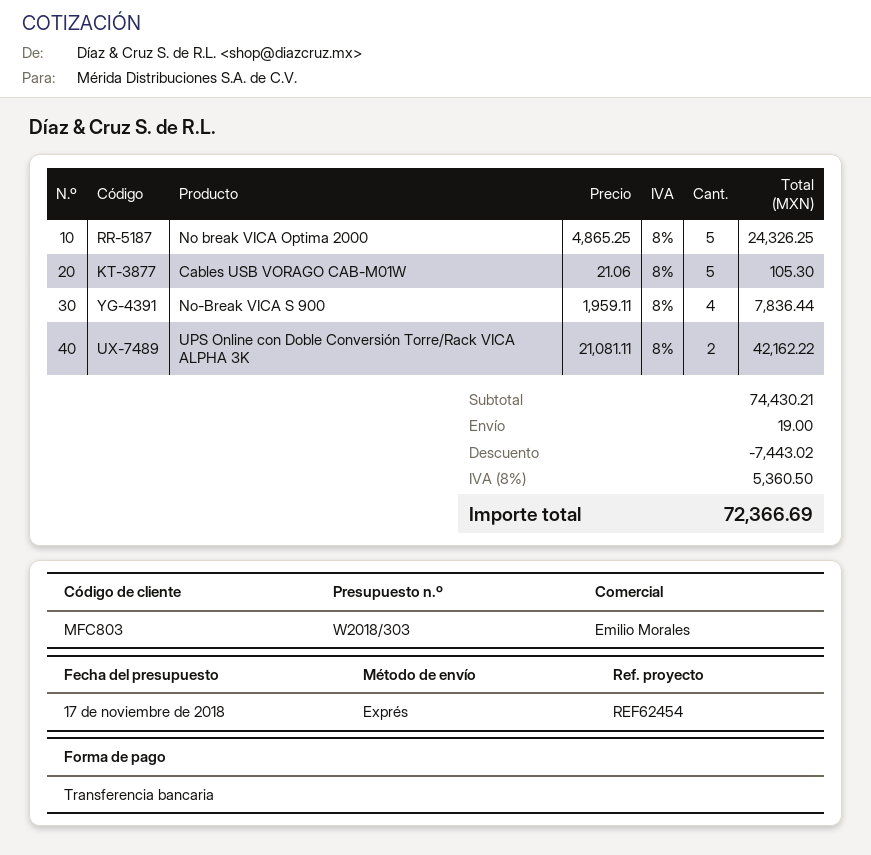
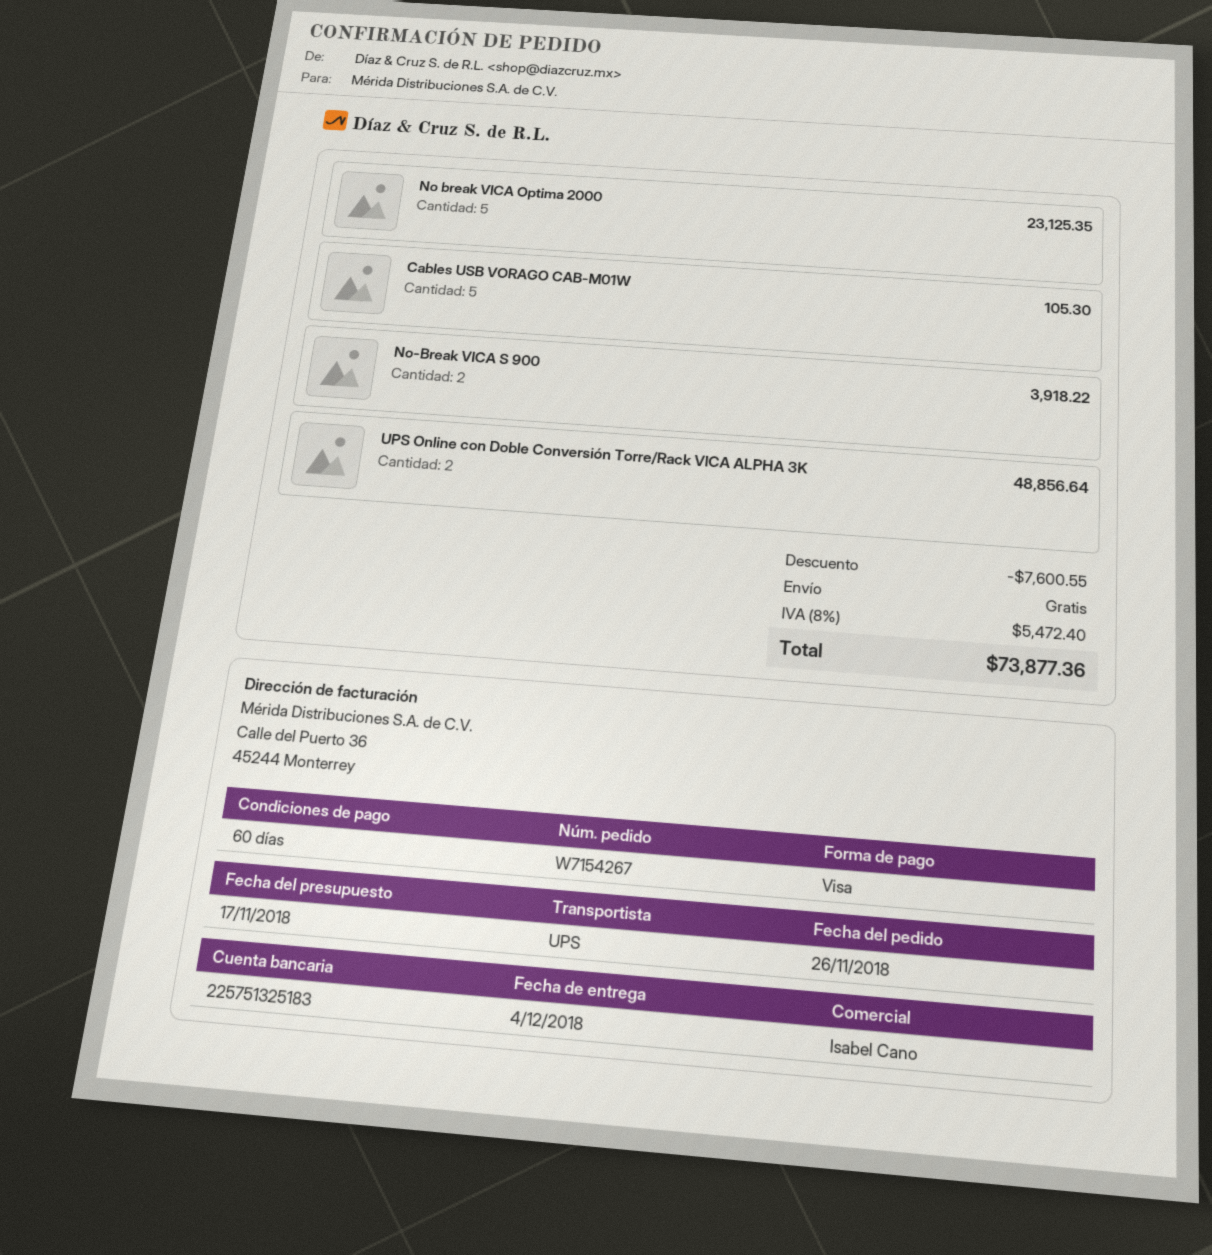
sales rep: Emilio Morales -> Isabel Cano
payment method: bank transfer -> Visa
shipping method: express -> UPS
No break VICA Optima 2000: 5 for 24326.25 -> 5 for 23125.35
No-Break VICA S 900: 4 for 7836.44 -> 2 for 3918.22
UPS Online con Doble Conversión Torre/Rack VICA ALPHA 3K: 2 for 42162.22 -> 2 for 48856.64
discount: 7443.02 -> 7600.55
shipping: 19.00 -> 0.00
tax: 8% = 5360.50 -> 8% = 5472.40
total: 72366.69 -> 73877.36

